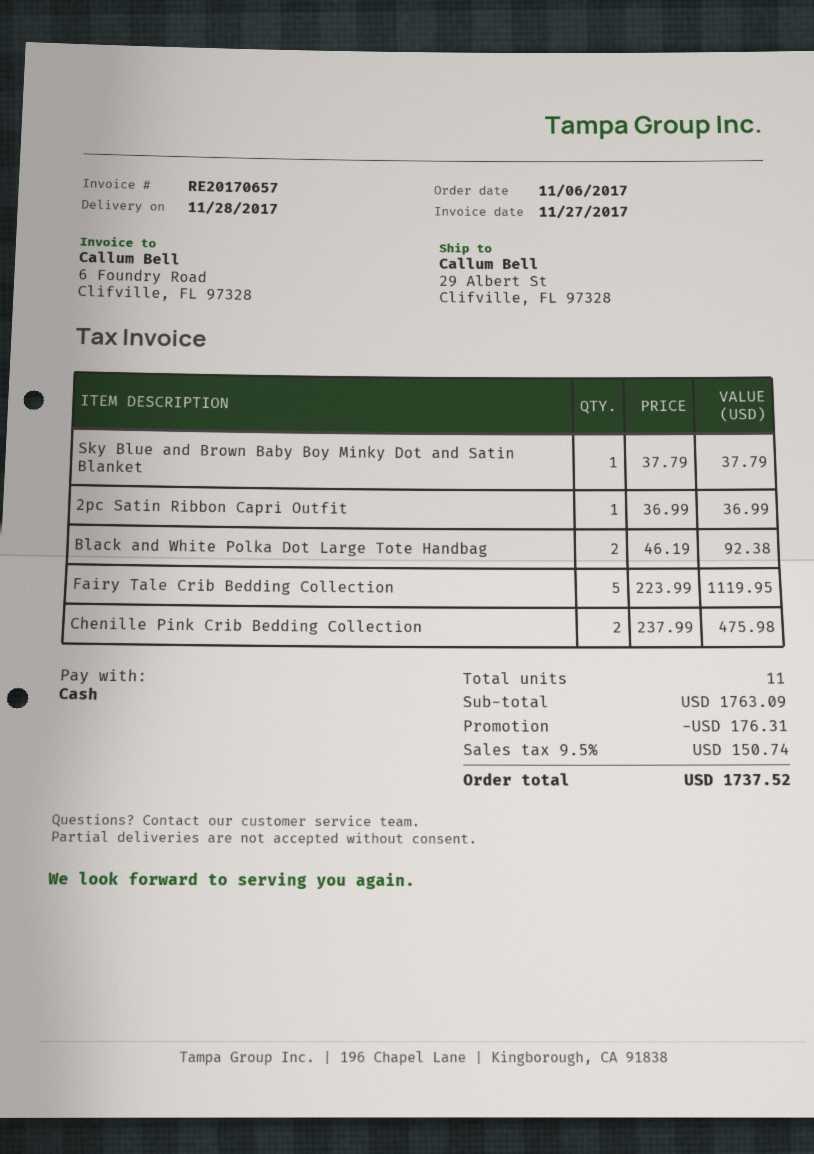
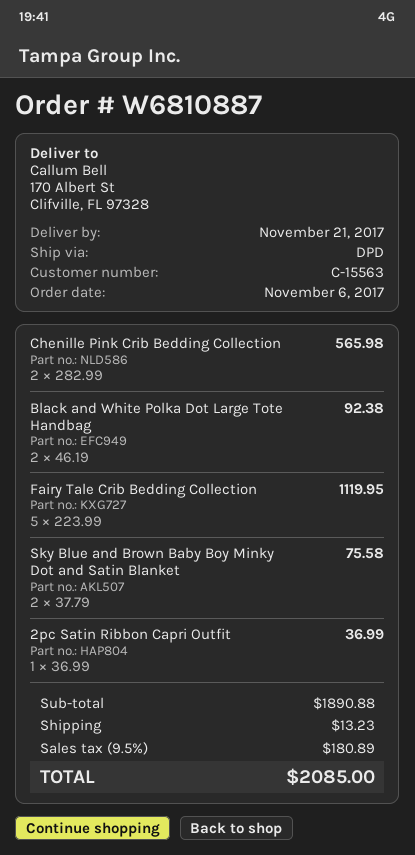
delivery date: 2017-11-28 -> 2017-11-21
ship to: 29 Albert St, Clifville, FL 97328 -> 170 Albert St, Clifville, FL 97328
Sky Blue and Brown Baby Boy Minky Dot and Satin Blanket: 1 x 37.79 = 37.79 -> 2 x 37.79 = 75.58
Chenille Pink Crib Bedding Collection: 2 x 237.99 = 475.98 -> 2 x 282.99 = 565.98
subtotal: 1763.09 -> 1890.88
discount: 176.31 -> none
shipping: none -> 13.23
tax: 9.5% = 150.74 -> 9.5% = 180.89
total: 1737.52 -> 2085.00

